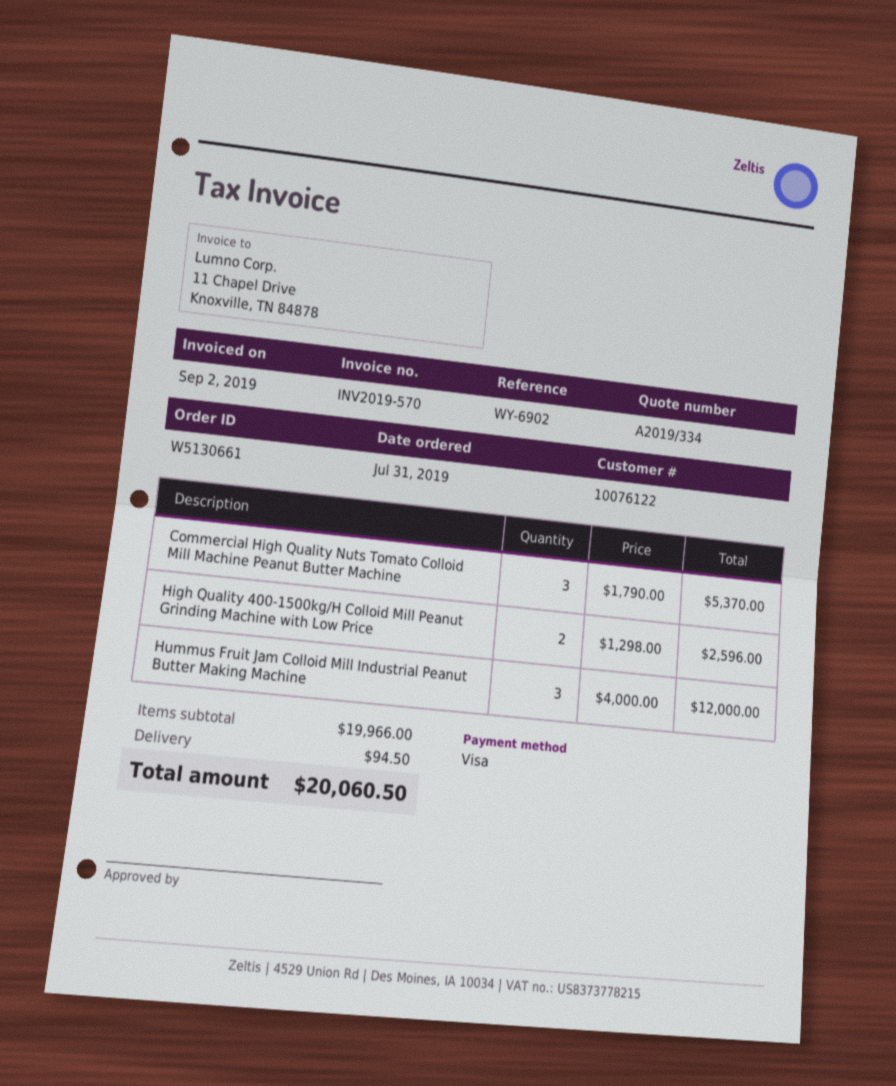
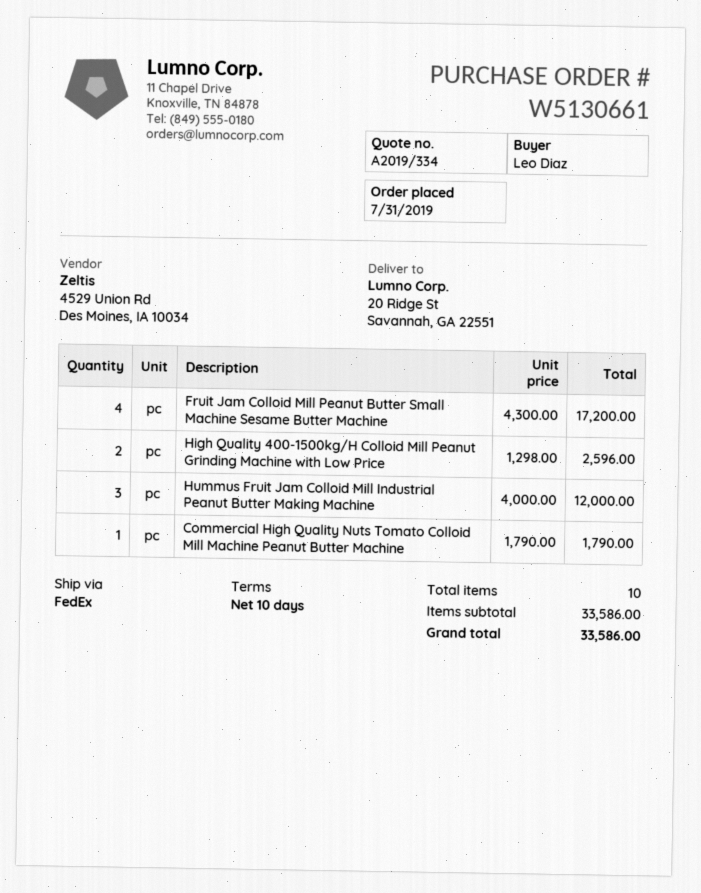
Commercial High Quality Nuts Tomato Colloid Mill Machine Peanut Butter Machine: 3 x 1790.00 = 5370.00 -> 1 x 1790.00 = 1790.00
Fruit Jam Colloid Mill Peanut Butter Small Machine Sesame Butter Machine: none -> 4 x 4300.00 = 17200.00
subtotal: 19966.00 -> 33586.00
shipping: 94.50 -> none
total: 20060.50 -> 33586.00

